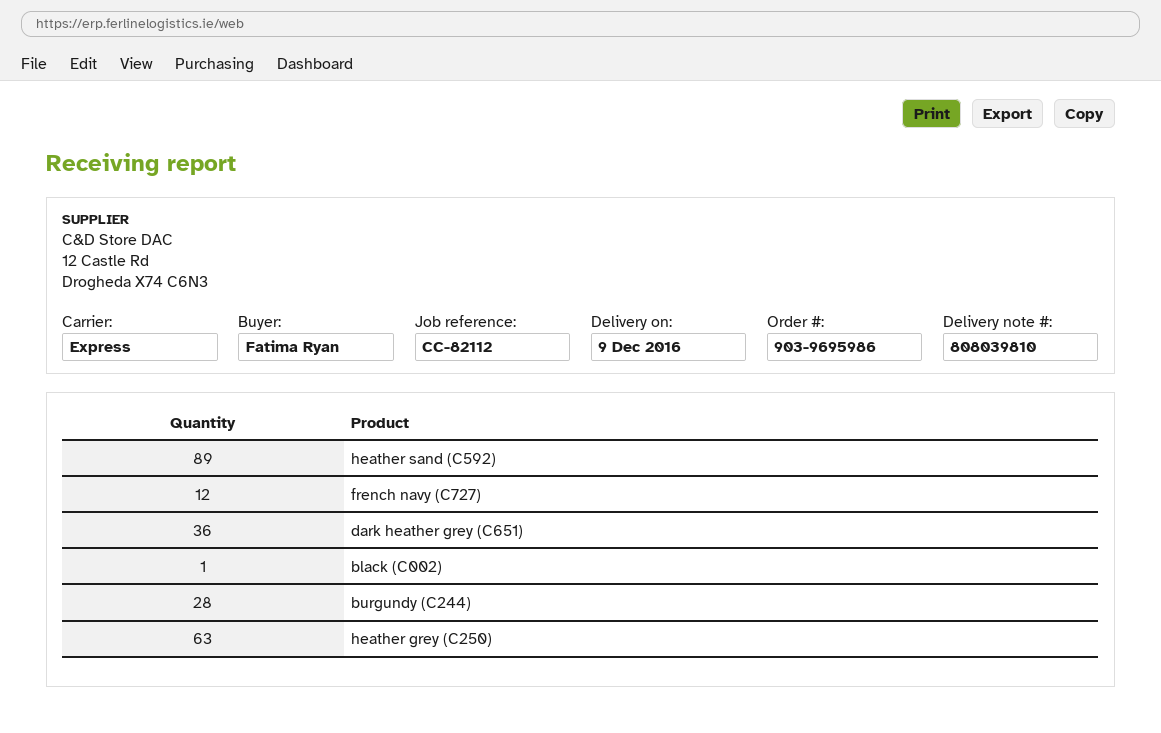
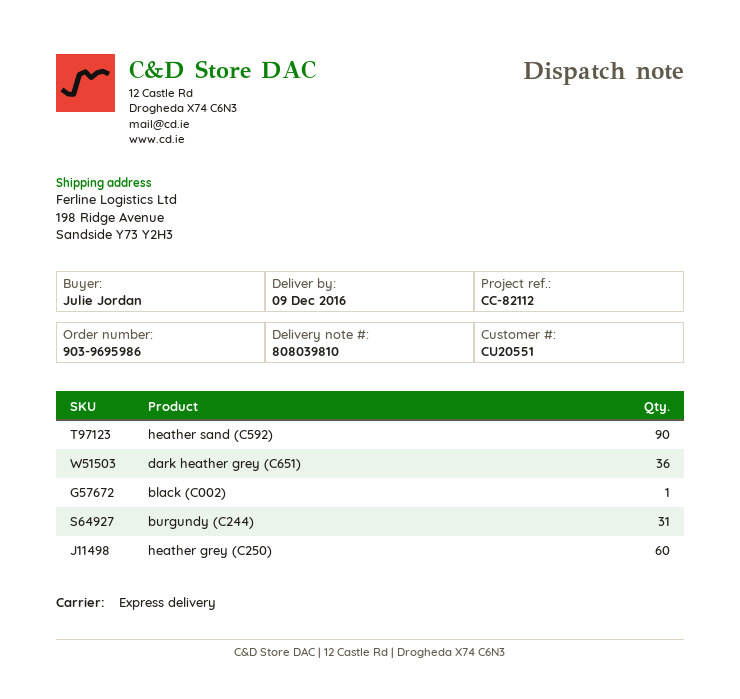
ordered by: Fatima Ryan -> Julie Jordan
heather sand (C592): 89 -> 90
french navy (C727): 12 -> none
burgundy (C244): 28 -> 31
heather grey (C250): 63 -> 60

